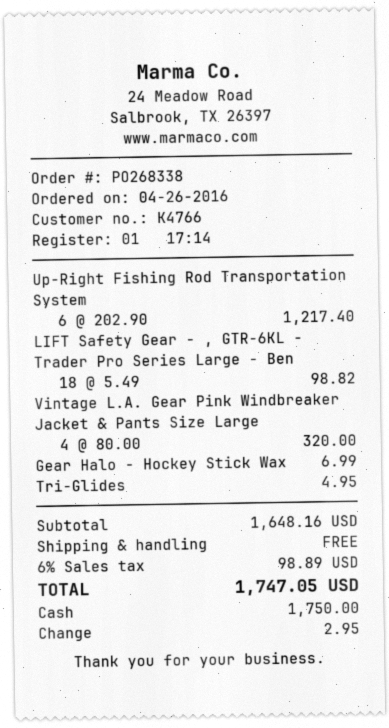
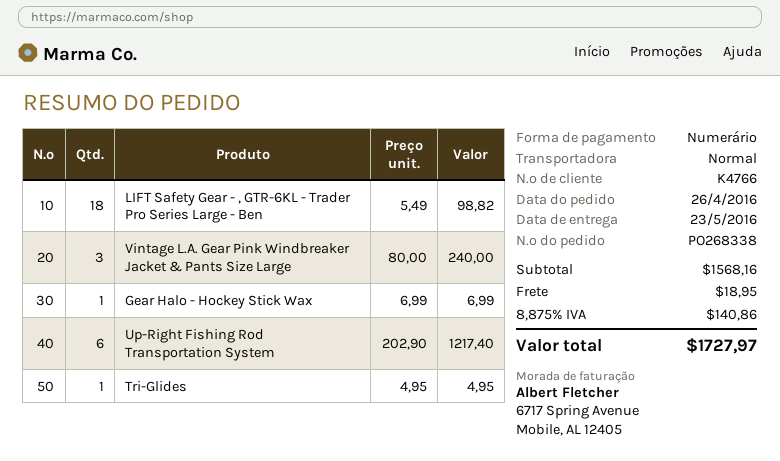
Vintage L.A. Gear Pink Windbreaker Jacket & Pants Size Large: 4 x 80.00 = 320.00 -> 3 x 80.00 = 240.00
subtotal: 1648.16 -> 1568.16
shipping: 0.00 -> 18.95
tax: 6% = 98.89 -> 8.875% = 140.86
total: 1747.05 -> 1727.97

